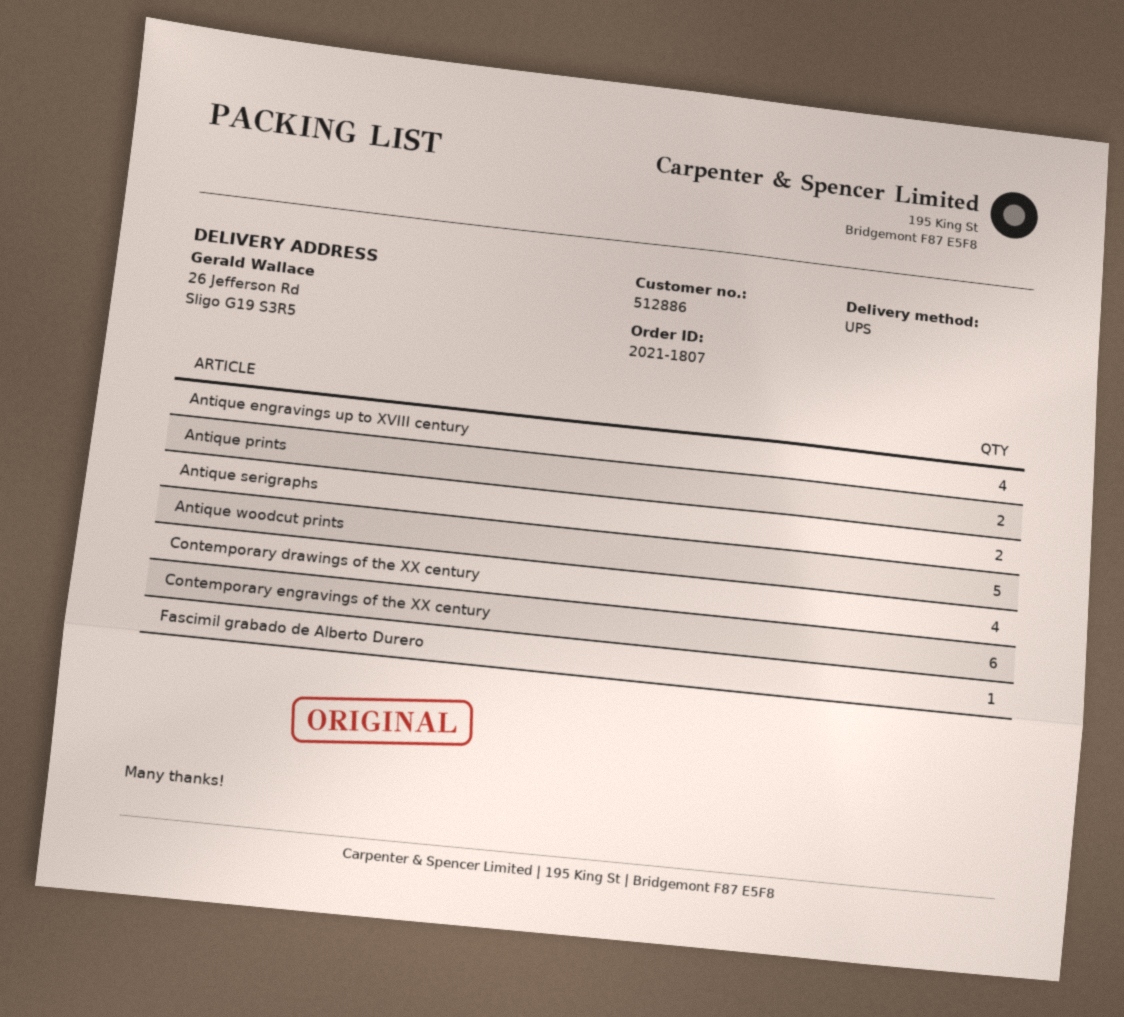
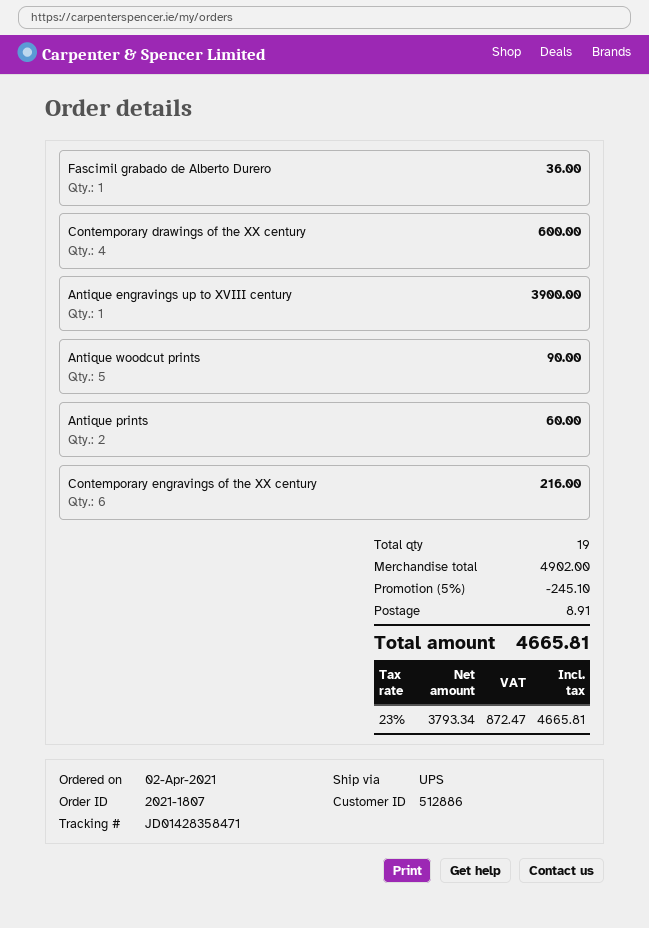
Antique engravings up to XVIII century: 4 -> 1
Antique serigraphs: 2 -> none

